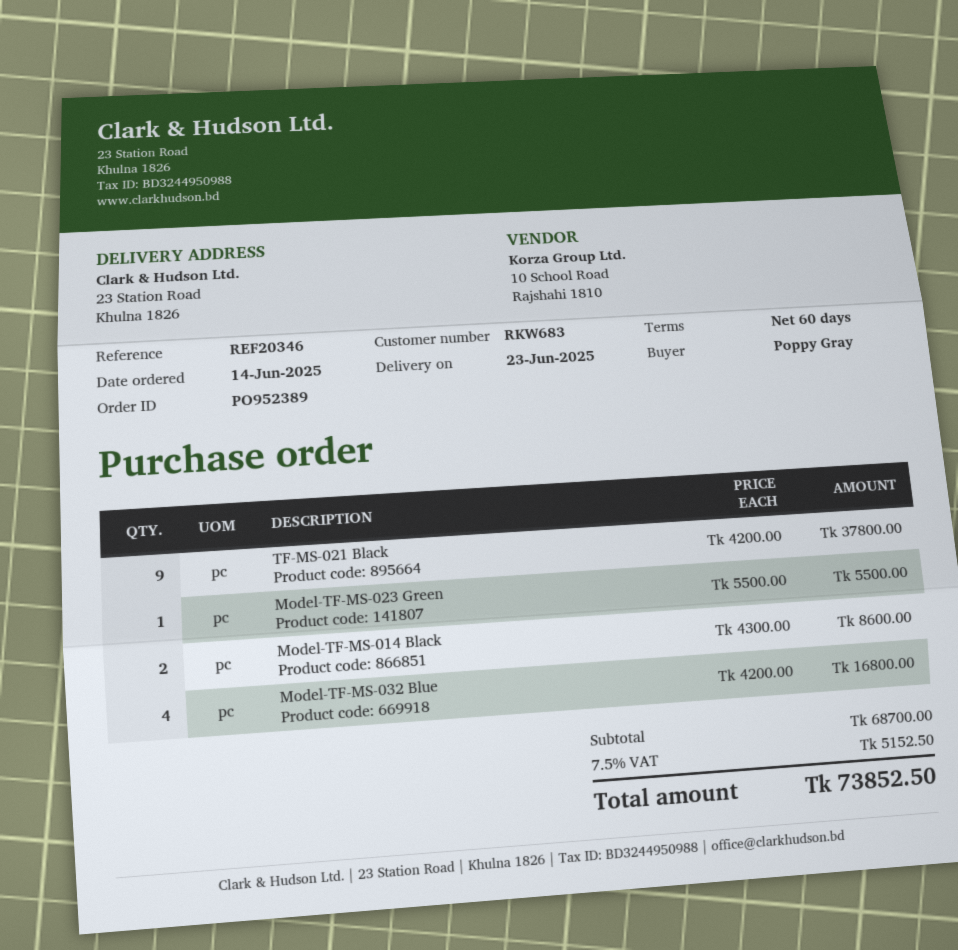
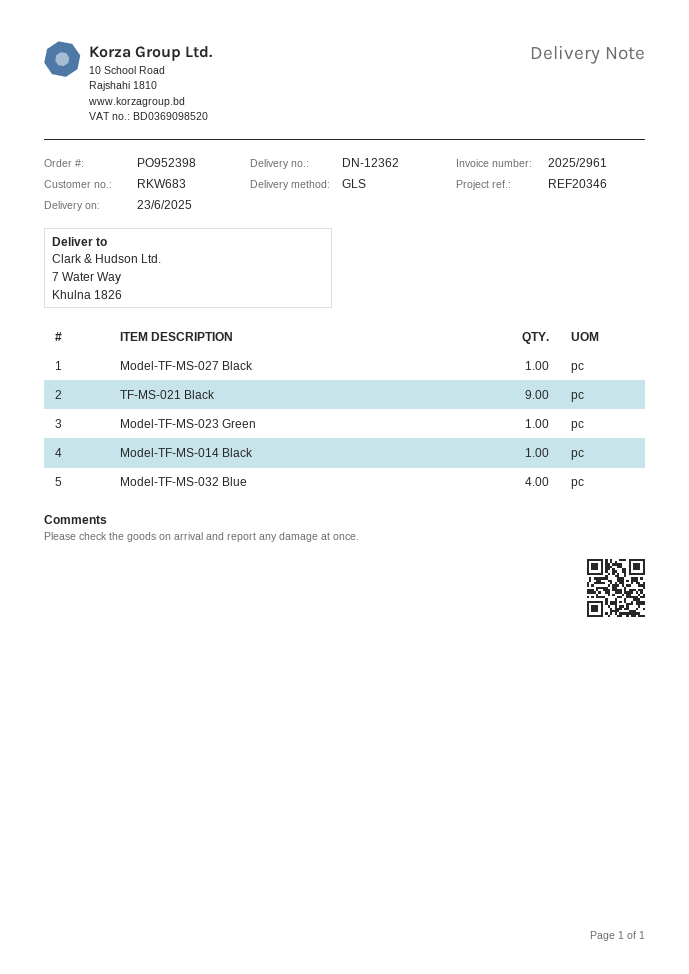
order number: PO952389 -> PO952398
ship to: 23 Station Road, Khulna 1826 -> 7 Water Way, Khulna 1826
Model-TF-MS-014 Black: 2 -> 1
Model-TF-MS-027 Black: none -> 1

